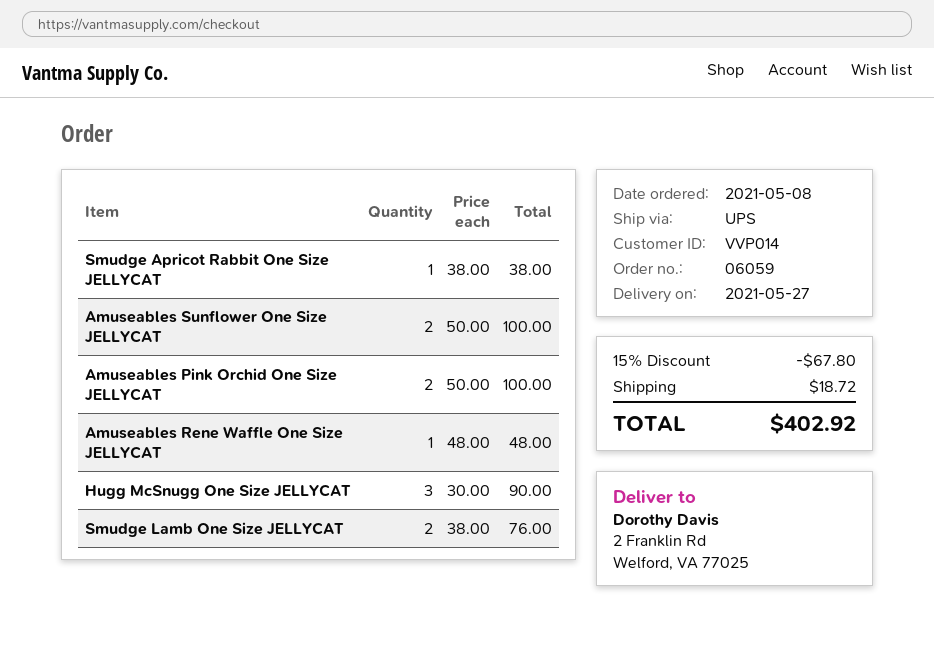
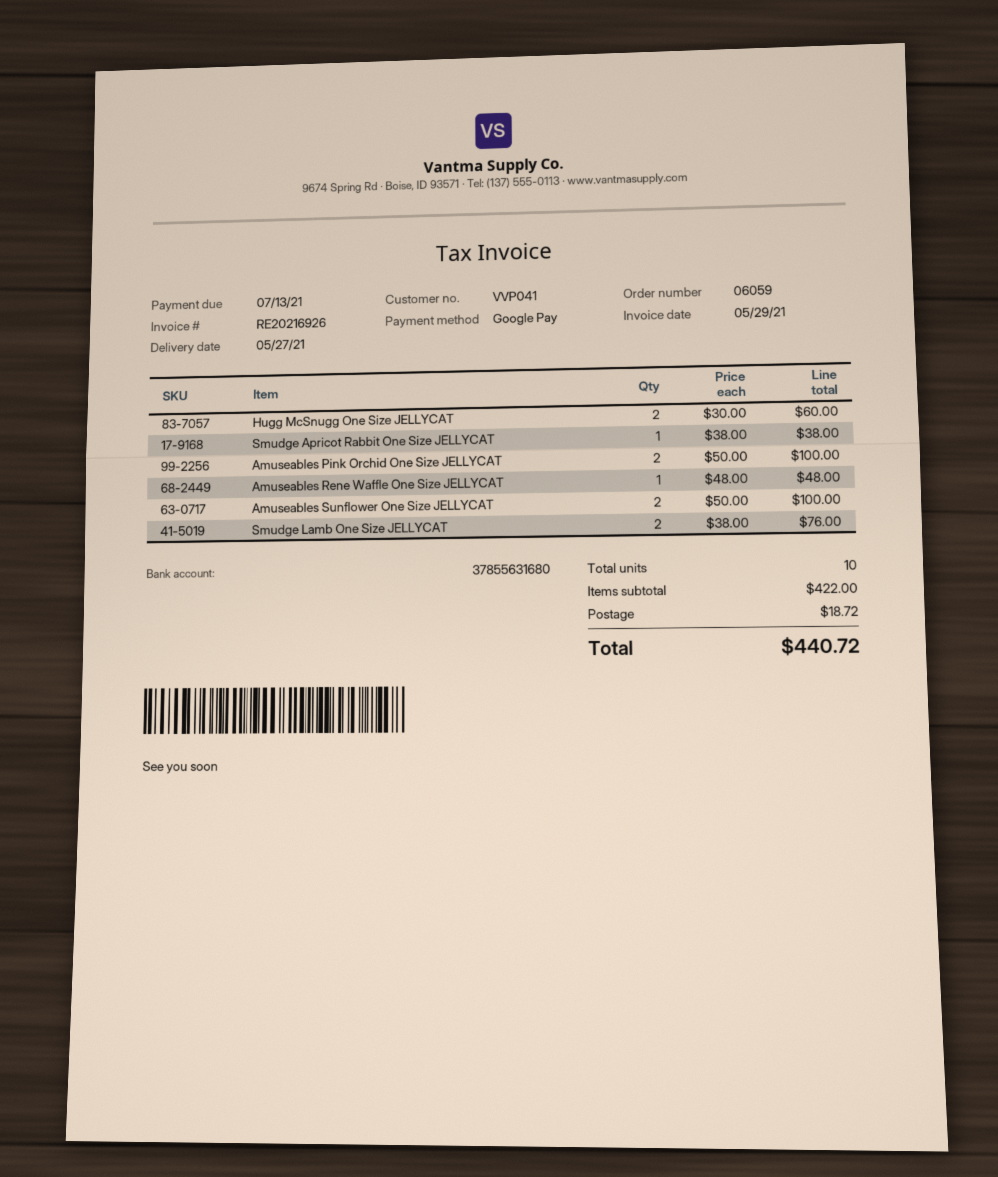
customer number: VVP014 -> VVP041
Hugg McSnugg One Size JELLYCAT: 3 x 30.00 = 90.00 -> 2 x 30.00 = 60.00
discount: 15% = 67.80 -> none
total: 402.92 -> 440.72

